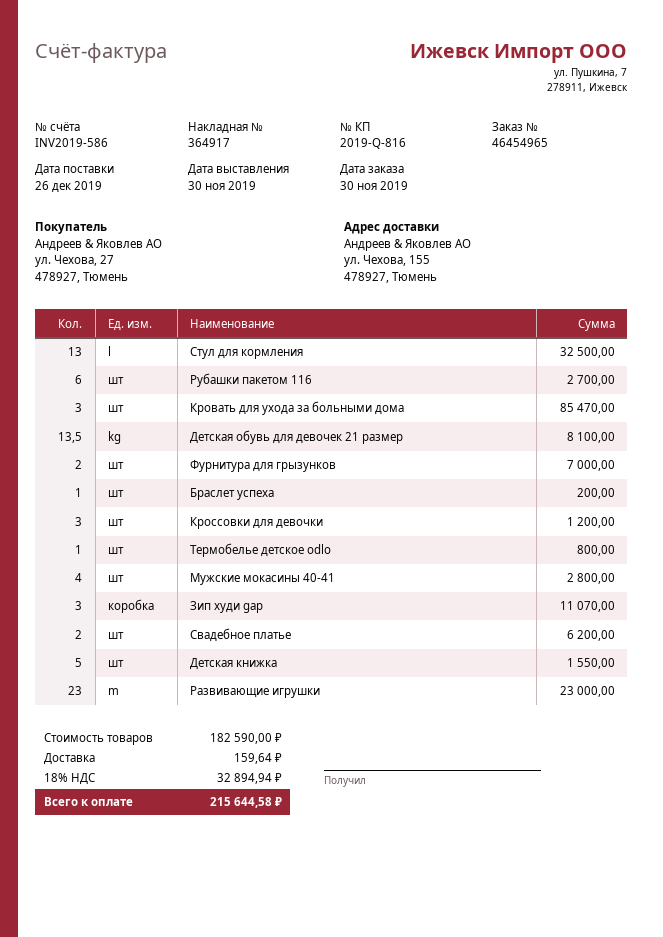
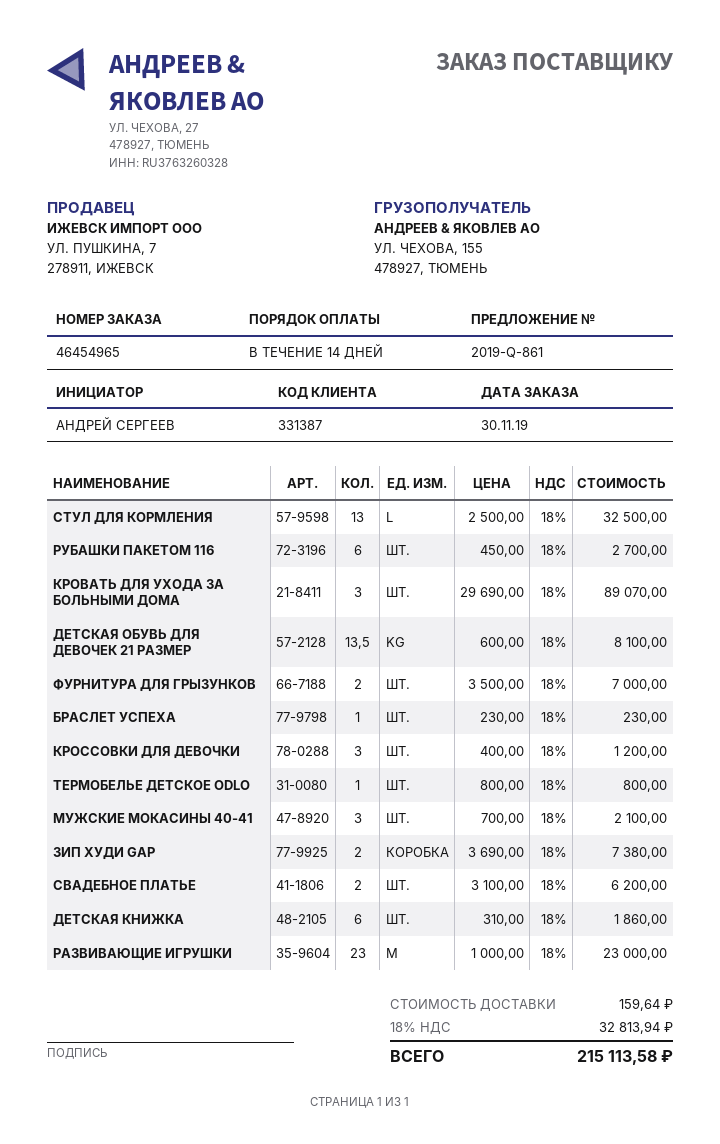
quote number: 2019-Q-816 -> 2019-Q-861
Кровать для ухода за больными дома: 3 for 85470.00 -> 3 for 89070.00
Браслет успеха: 1 for 200.00 -> 1 for 230.00
Мужские мокасины 40-41: 4 for 2800.00 -> 3 for 2100.00
Зип худи gap: 3 for 11070.00 -> 2 for 7380.00
Детская книжка: 5 for 1550.00 -> 6 for 1860.00
tax: 18% = 32894.94 -> 18% = 32813.94
total: 215644.58 -> 215113.58

